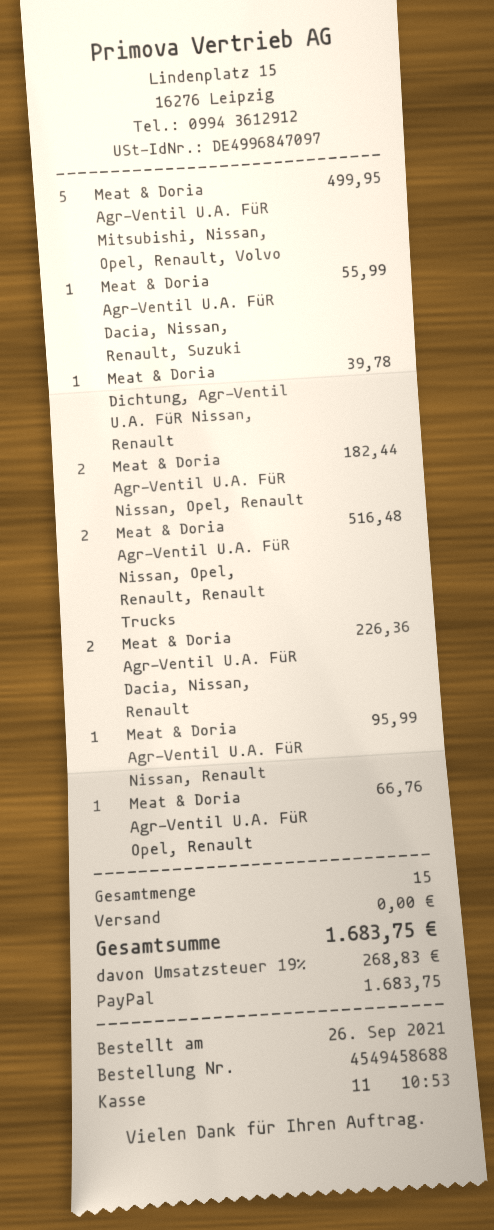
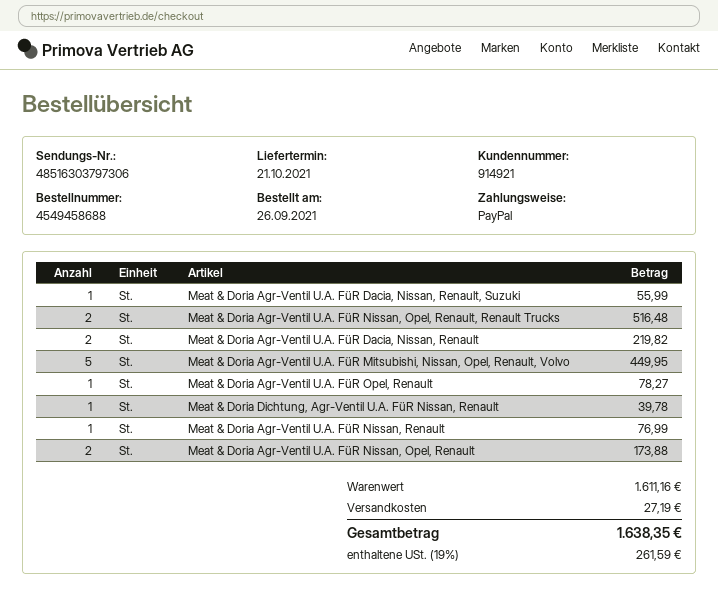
Meat & Doria Agr-Ventil U.A. FüR Mitsubishi, Nissan, Opel, Renault, Volvo: 5 for 499.95 -> 5 for 449.95
Meat & Doria Agr-Ventil U.A. FüR Nissan, Opel, Renault: 2 for 182.44 -> 2 for 173.88
Meat & Doria Agr-Ventil U.A. FüR Dacia, Nissan, Renault: 2 for 226.36 -> 2 for 219.82
Meat & Doria Agr-Ventil U.A. FüR Nissan, Renault: 1 for 95.99 -> 1 for 76.99
Meat & Doria Agr-Ventil U.A. FüR Opel, Renault: 1 for 66.76 -> 1 for 78.27
shipping: 0.00 -> 27.19
tax: 19% = 268.83 -> 19% = 261.59
total: 1683.75 -> 1638.35

